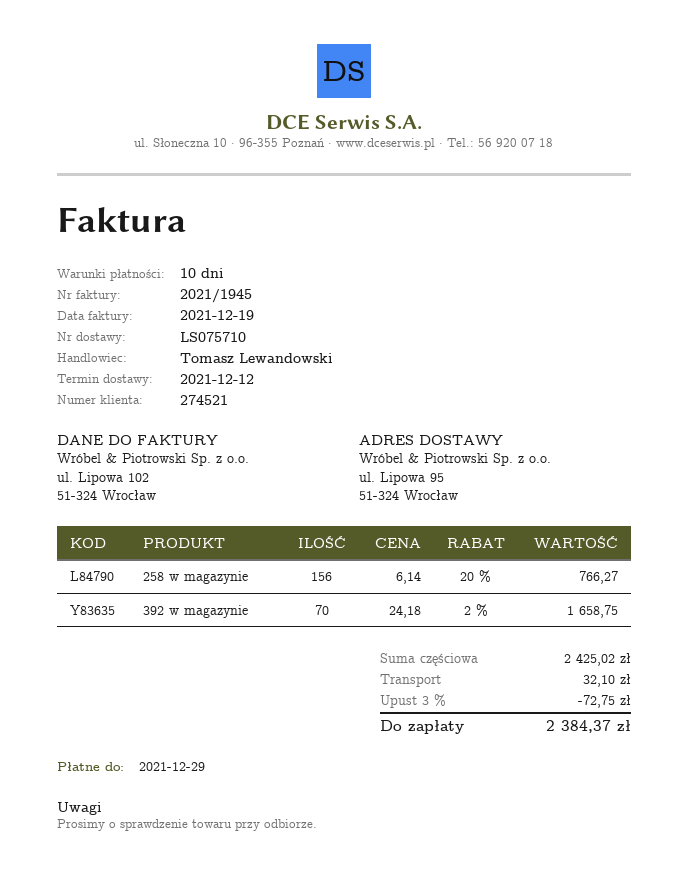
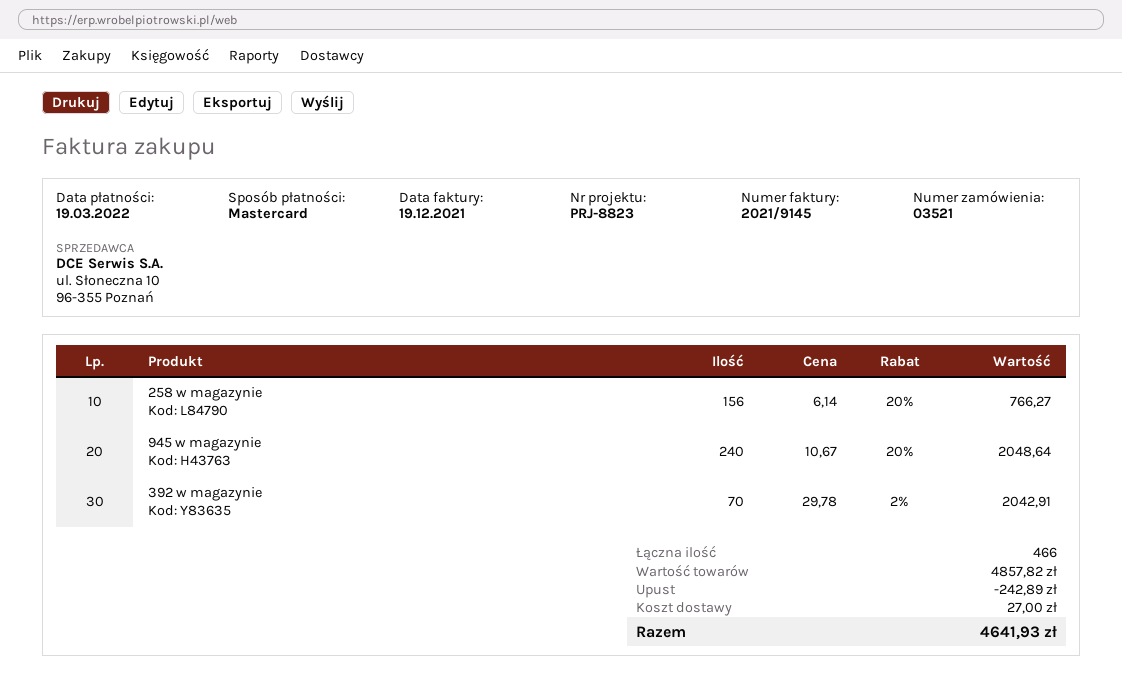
invoice number: 2021/1945 -> 2021/9145
due date: 2021-12-29 -> 2022-03-19
392 w magazynie: 70 x 24.18 - 2% = 1658.75 -> 70 x 29.78 - 2% = 2042.91
945 w magazynie: none -> 240 x 10.67 - 20% = 2048.64
subtotal: 2425.02 -> 4857.82
discount: 72.75 -> 242.89
shipping: 32.10 -> 27.00
total: 2384.37 -> 4641.93

